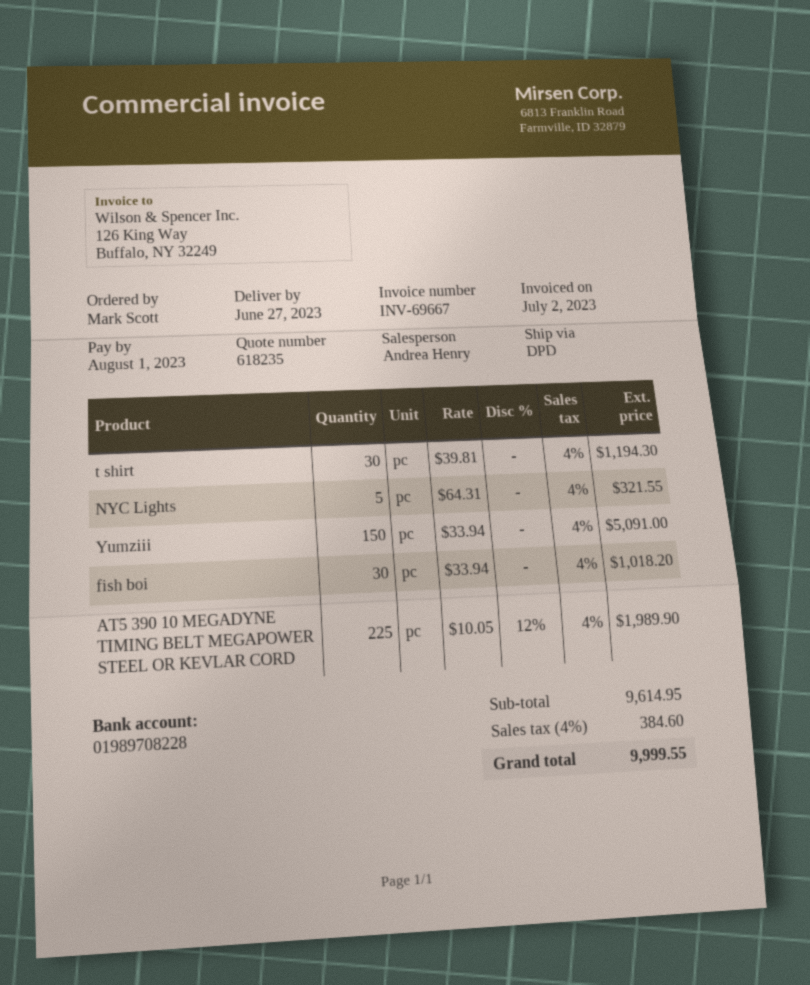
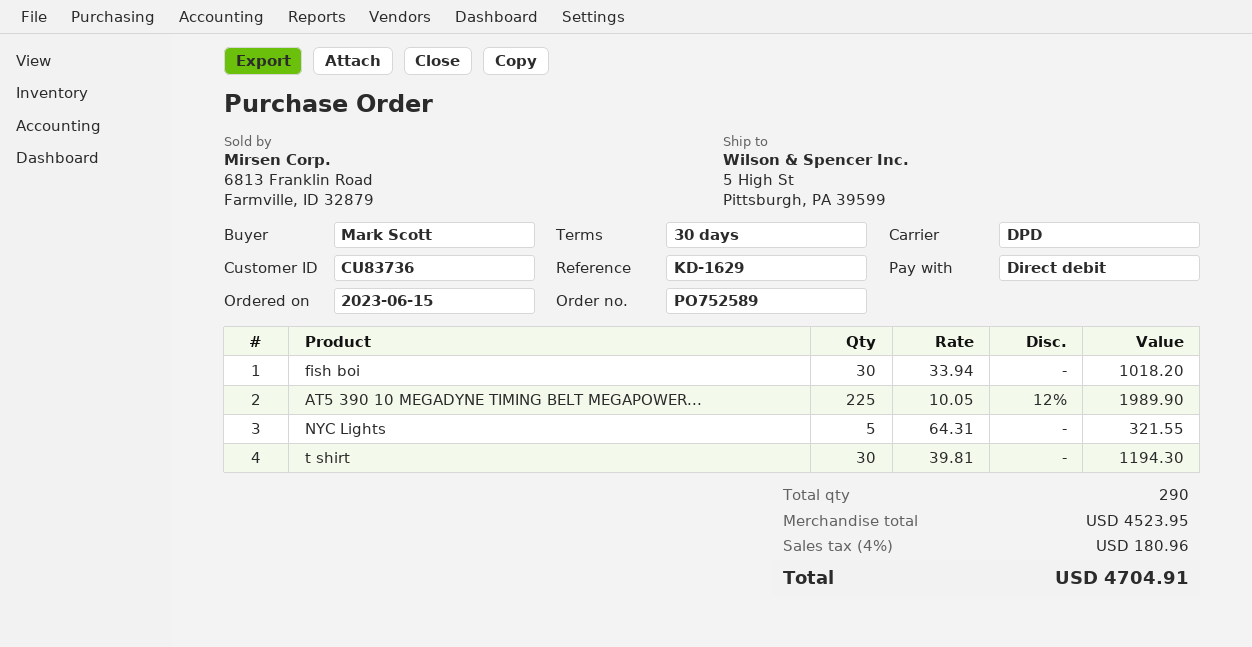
Yumziii: 150 x 33.94 = 5091.00 -> none
subtotal: 9614.95 -> 4523.95
tax: 4% = 384.60 -> 4% = 180.96
total: 9999.55 -> 4704.91

